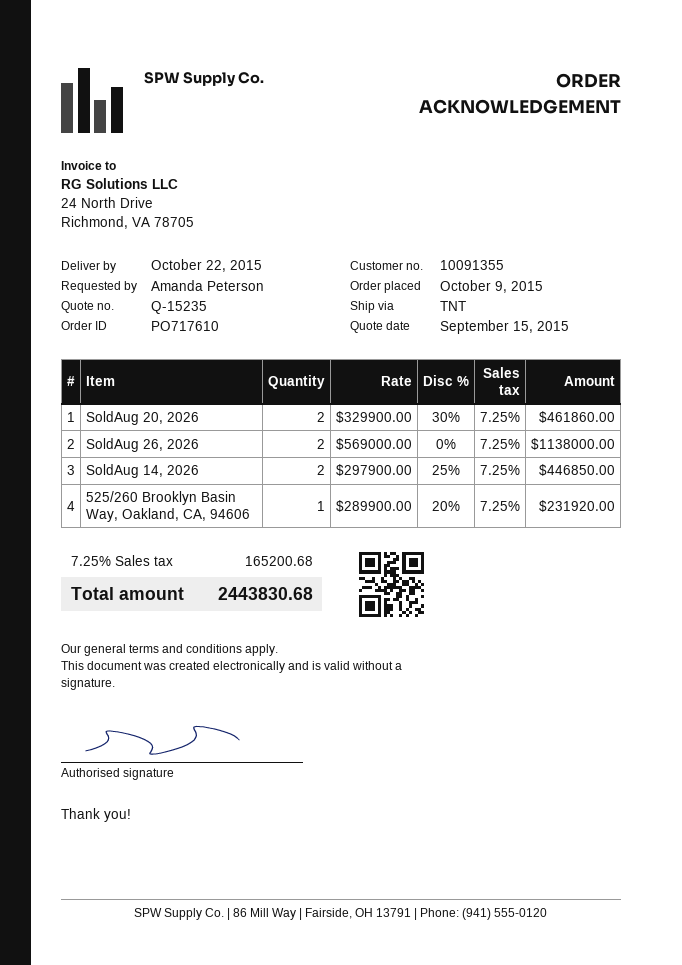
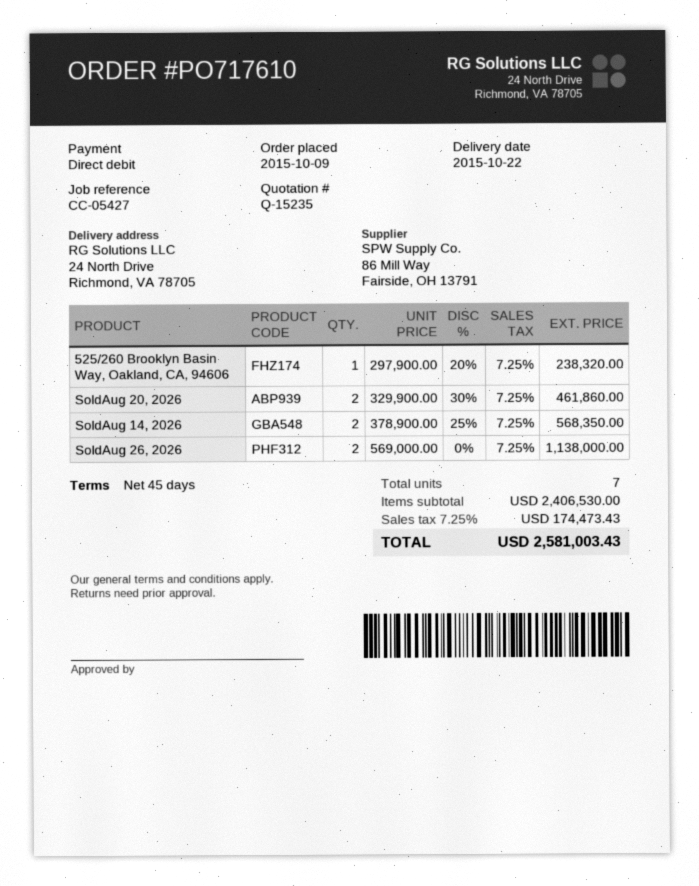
SoldAug 14, 2026: 2 x 297900.00 - 25% = 446850.00 -> 2 x 378900.00 - 25% = 568350.00
525/260 Brooklyn Basin Way, Oakland, CA, 94606: 1 x 289900.00 - 20% = 231920.00 -> 1 x 297900.00 - 20% = 238320.00
tax: 7.25% = 165200.68 -> 7.25% = 174473.43
total: 2443830.68 -> 2581003.43

